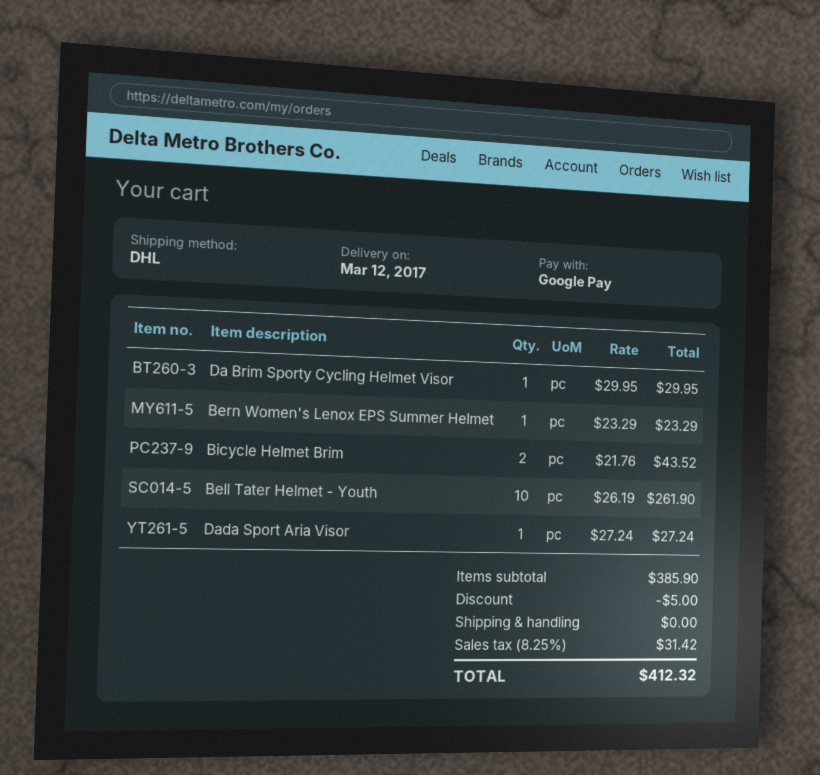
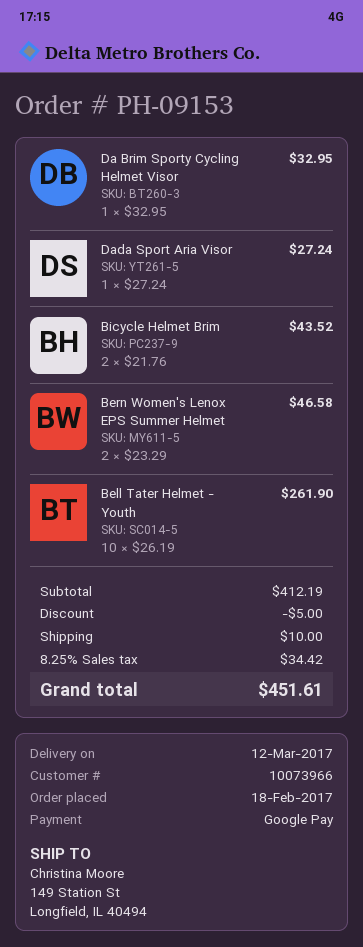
Da Brim Sporty Cycling Helmet Visor: 1 x 29.95 = 29.95 -> 1 x 32.95 = 32.95
Bern Women's Lenox EPS Summer Helmet: 1 x 23.29 = 23.29 -> 2 x 23.29 = 46.58
subtotal: 385.90 -> 412.19
shipping: 0.00 -> 10.00
tax: 8.25% = 31.42 -> 8.25% = 34.42
total: 412.32 -> 451.61

